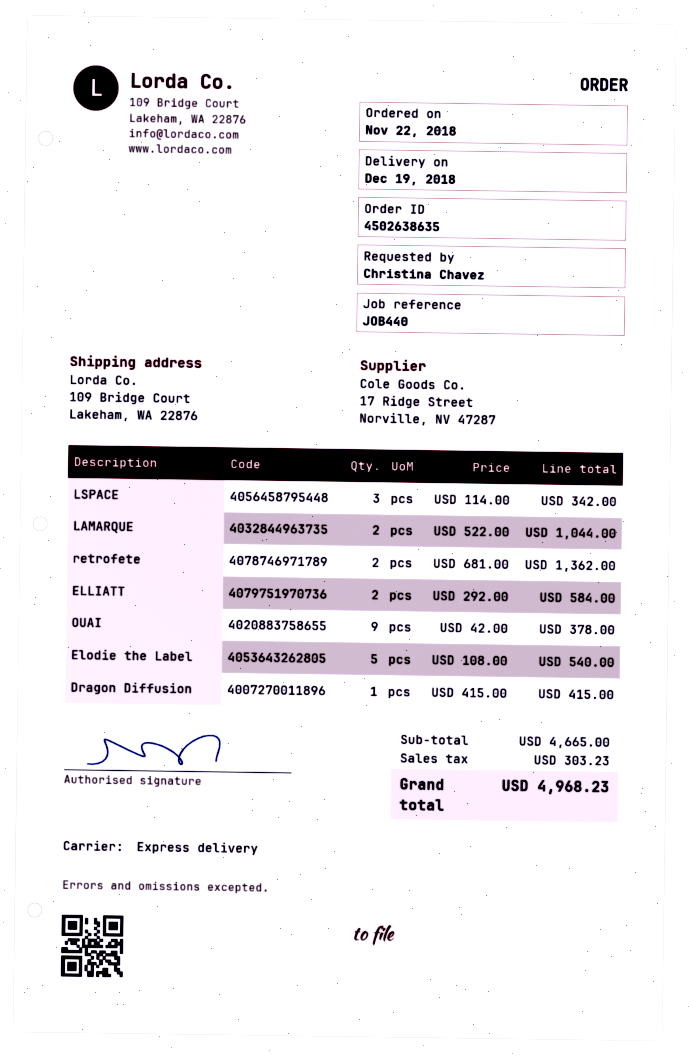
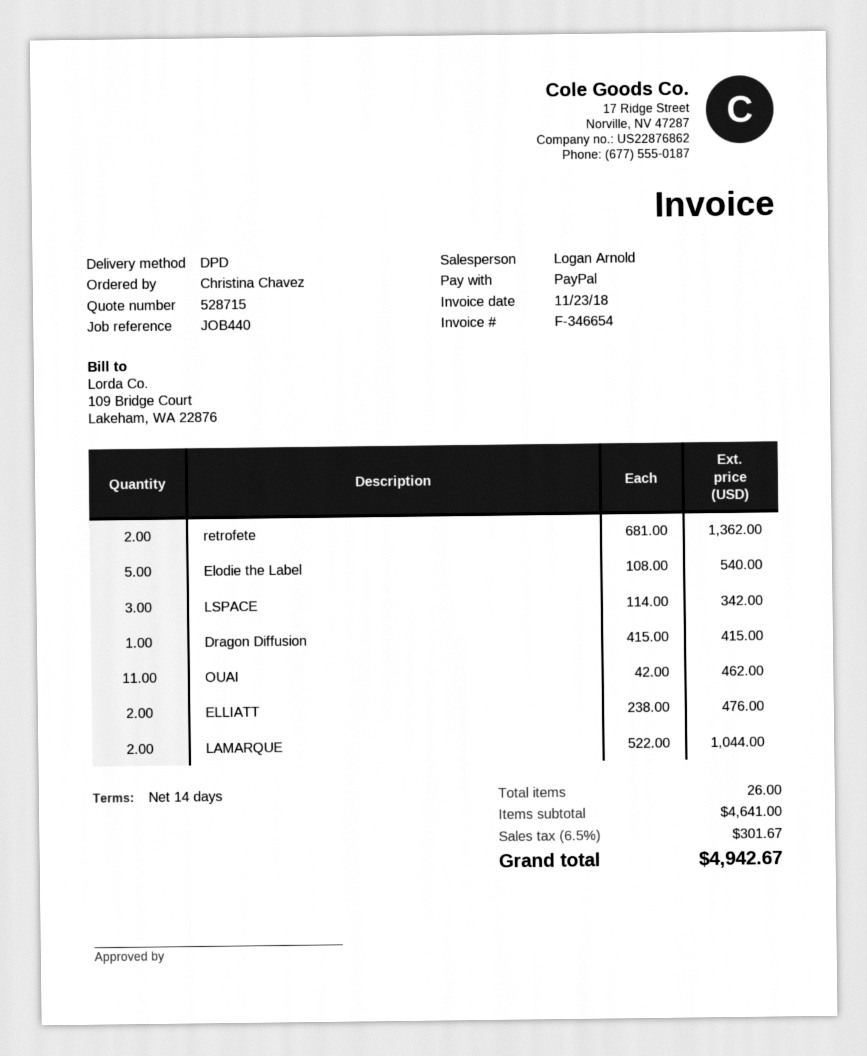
shipping method: express -> DPD
ELLIATT: 2 x 292.00 = 584.00 -> 2 x 238.00 = 476.00
OUAI: 9 x 42.00 = 378.00 -> 11 x 42.00 = 462.00
subtotal: 4665.00 -> 4641.00
tax: 303.23 -> 301.67
total: 4968.23 -> 4942.67

